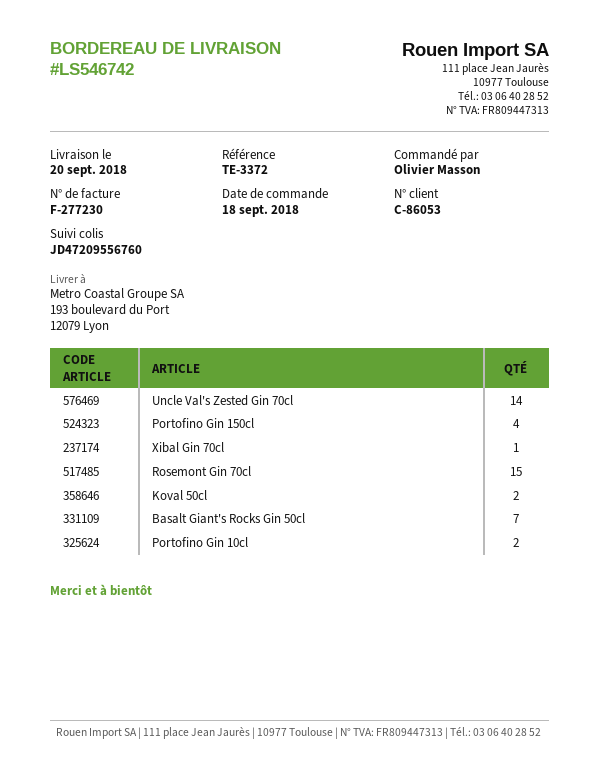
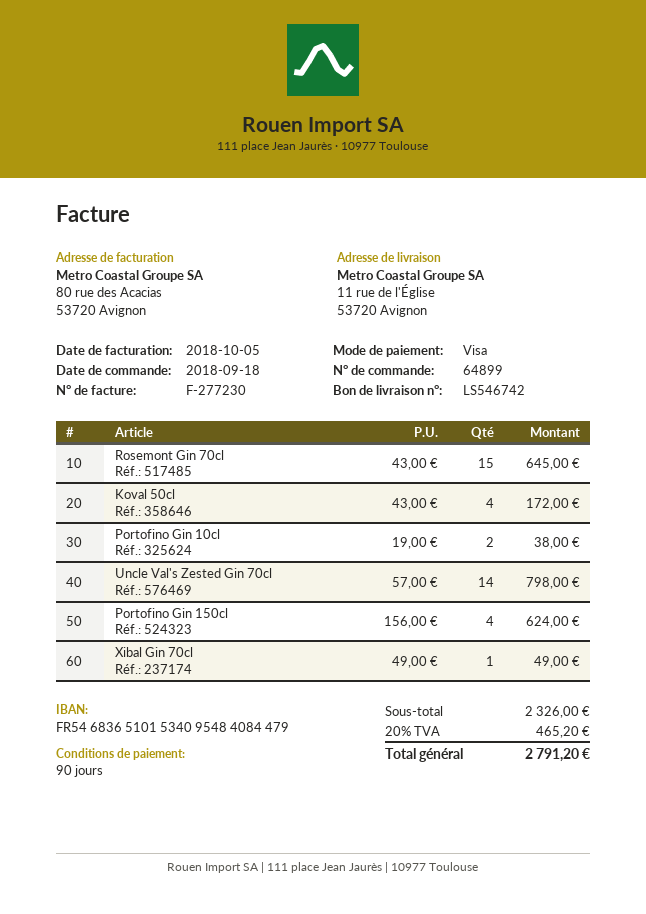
ship to: 193 boulevard du Port, 12079 Lyon -> 11 rue de l'Église, 53720 Avignon
Koval 50cl: 2 -> 4
Basalt Giant's Rocks Gin 50cl: 7 -> none

